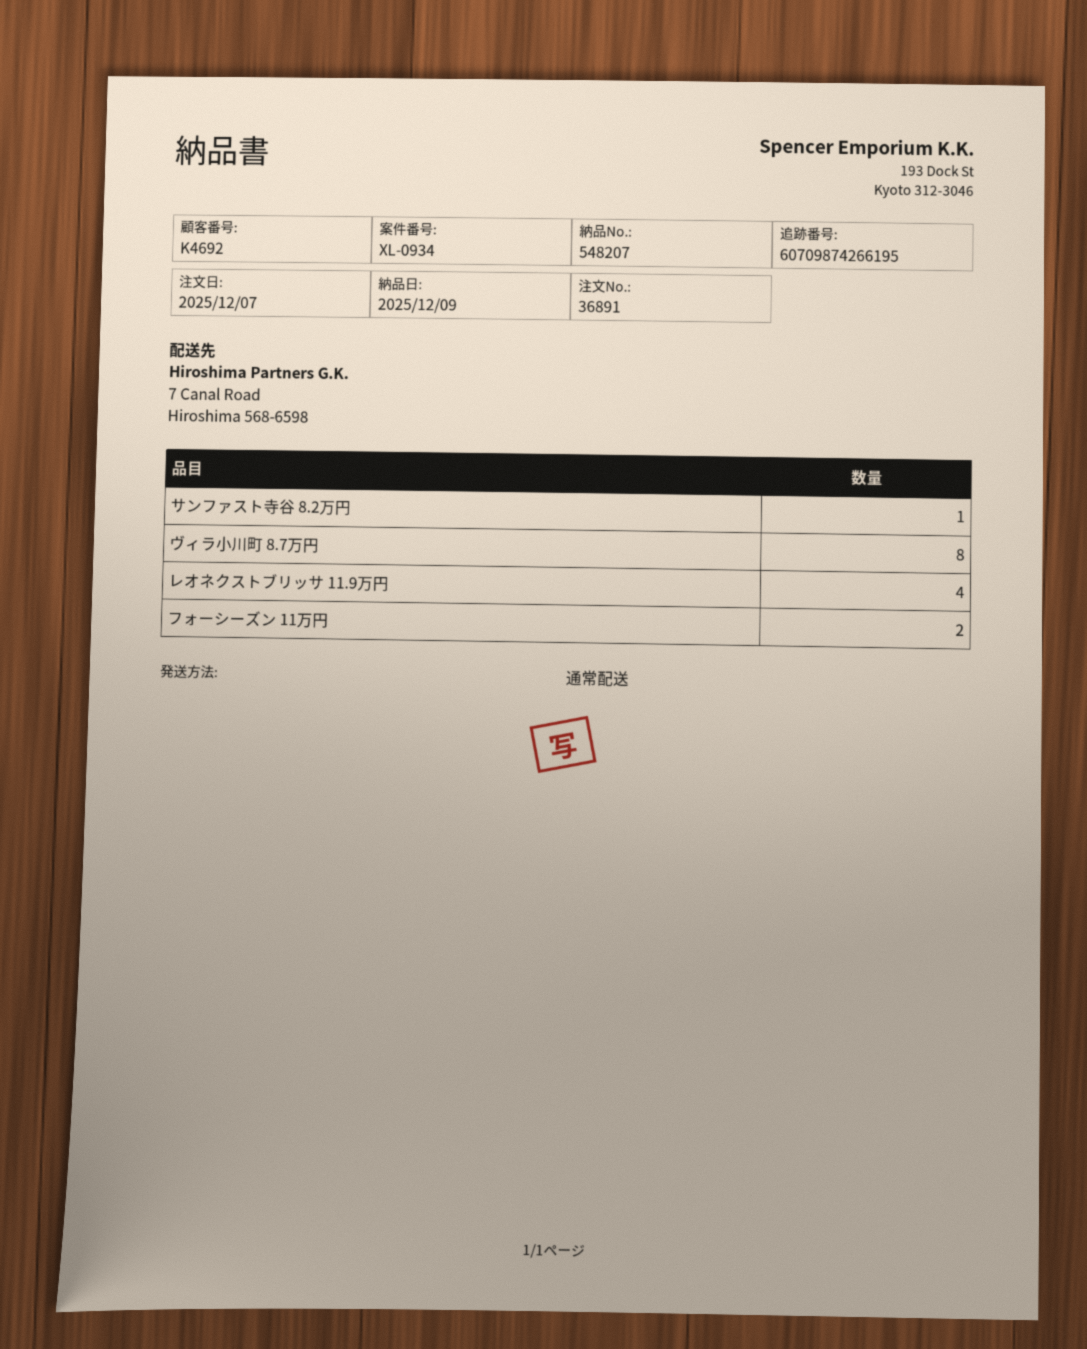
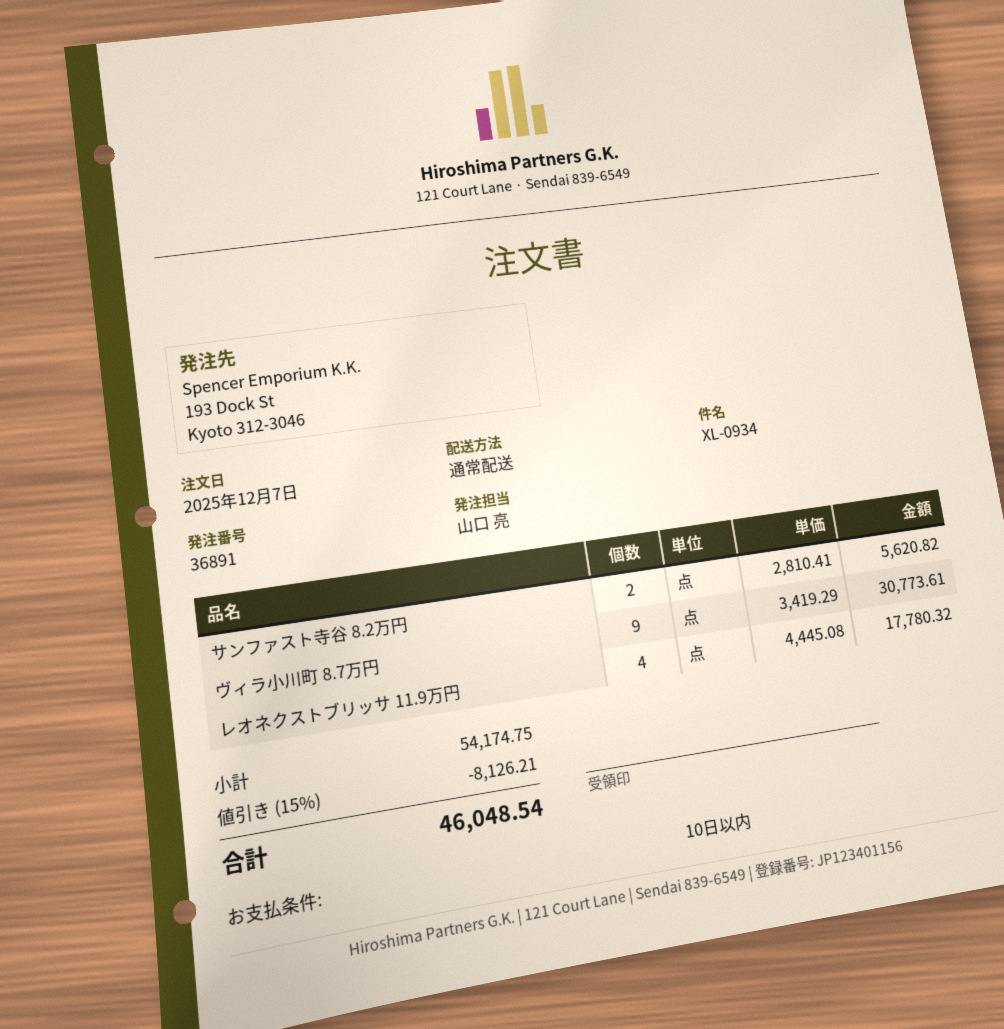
サンファスト寺谷 8.2万円: 1 -> 2
ヴィラ小川町 8.7万円: 8 -> 9
フォーシーズン 11万円: 2 -> none

